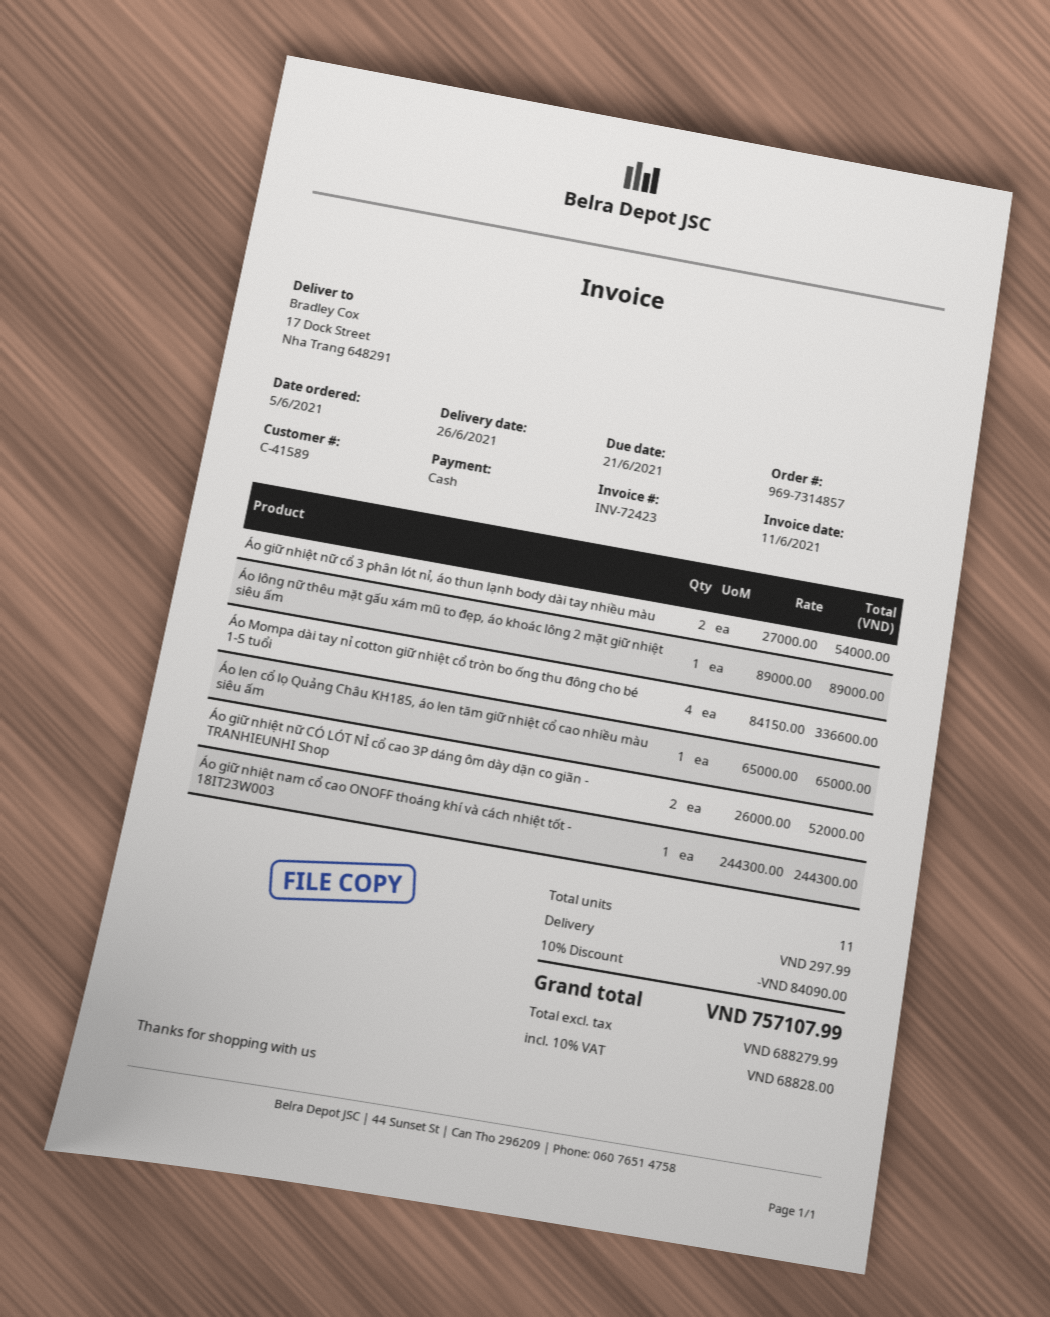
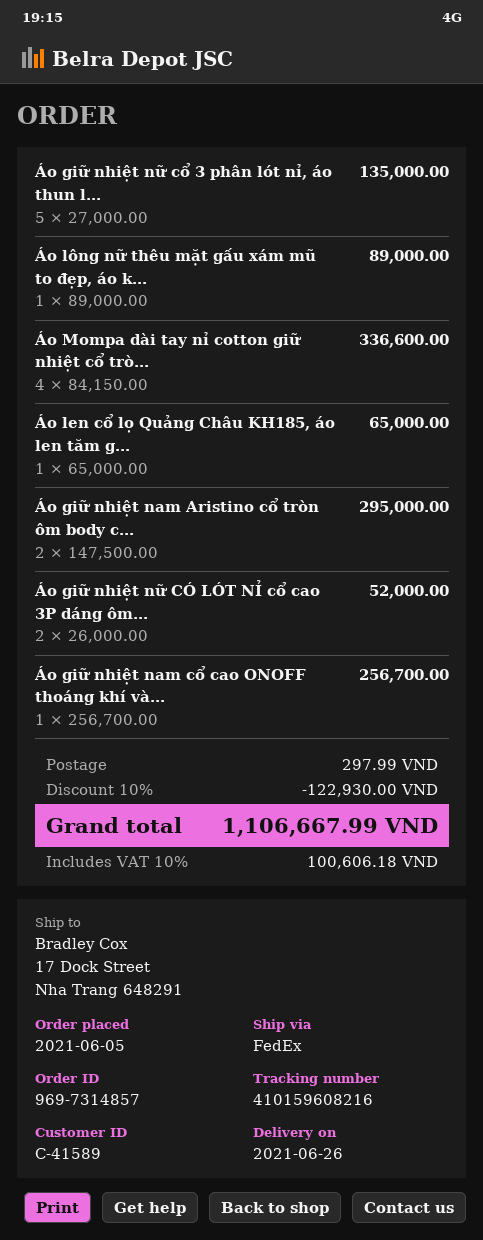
Áo giữ nhiệt nữ cổ 3 phân lót nỉ, áo thun lạnh body dài tay nhiều màu: 2 x 27000.00 = 54000.00 -> 5 x 27000.00 = 135000.00
Áo giữ nhiệt nam cổ cao ONOFF thoáng khí và cách nhiệt tốt - 18IT23W003: 1 x 244300.00 = 244300.00 -> 1 x 256700.00 = 256700.00
Áo giữ nhiệt nam Aristino cổ tròn ôm body c...: none -> 2 x 147500.00 = 295000.00
discount: 10% = 84090.00 -> 10% = 122930.00
tax: 10% = 68828.00 -> 10% = 100606.18
total: 757107.99 -> 1106667.99

